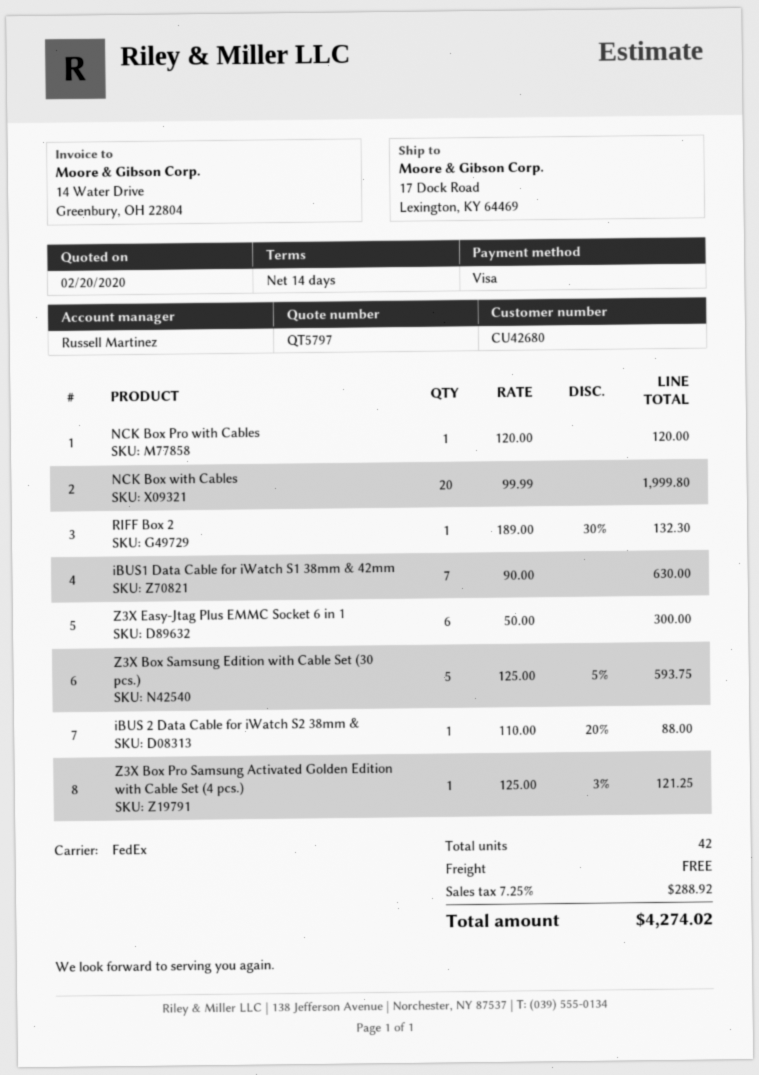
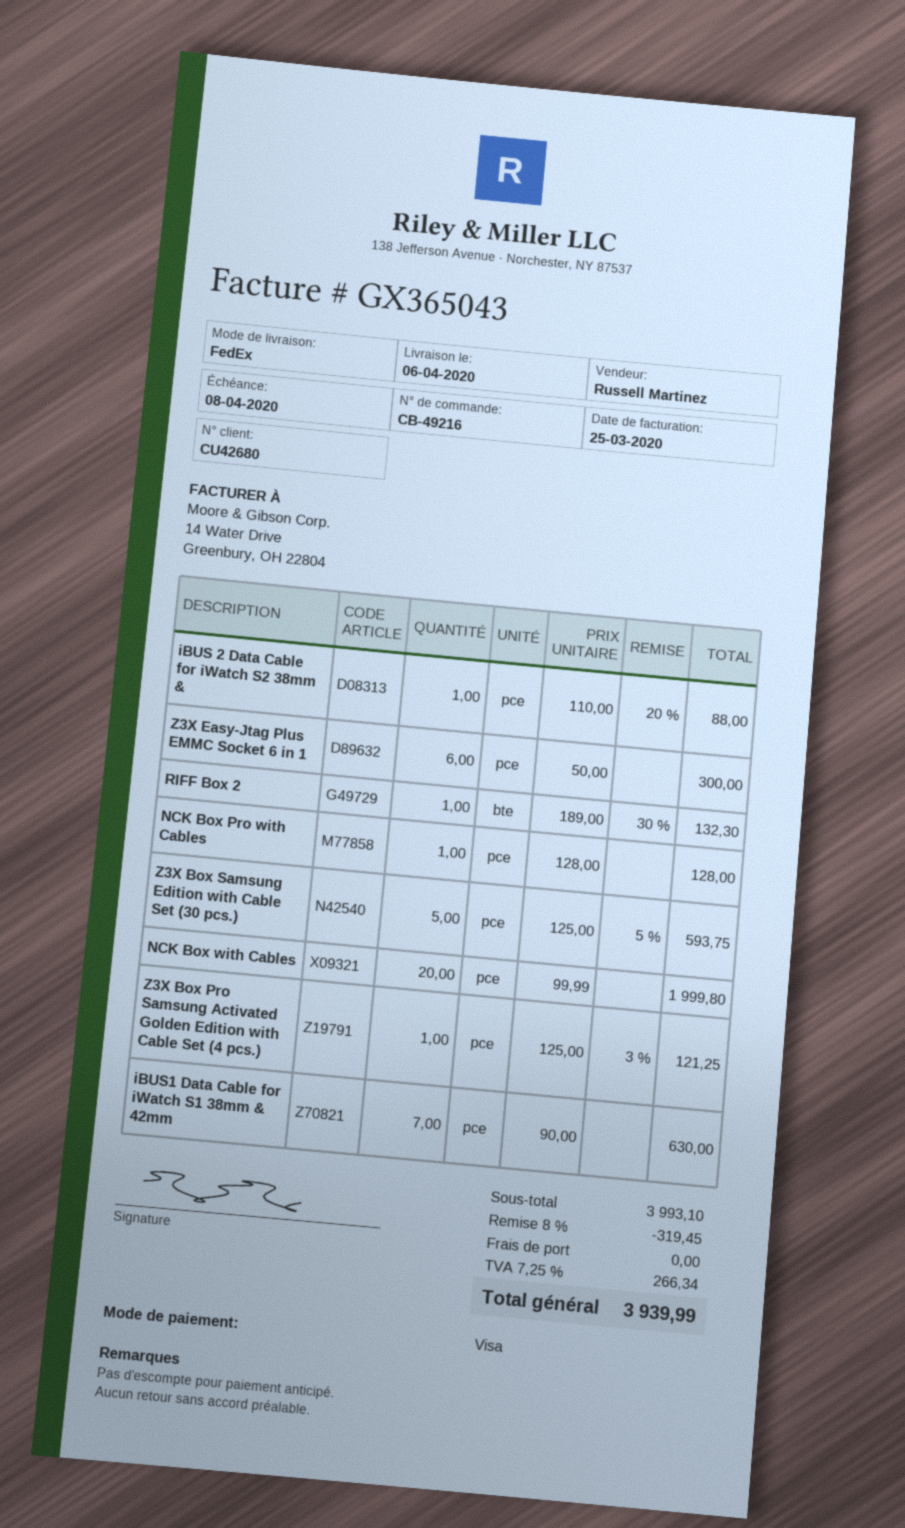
NCK Box Pro with Cables: 1 x 120.00 = 120.00 -> 1 x 128.00 = 128.00
discount: none -> 8% = 319.45
tax: 7.25% = 288.92 -> 7.25% = 266.34
total: 4274.02 -> 3939.99

